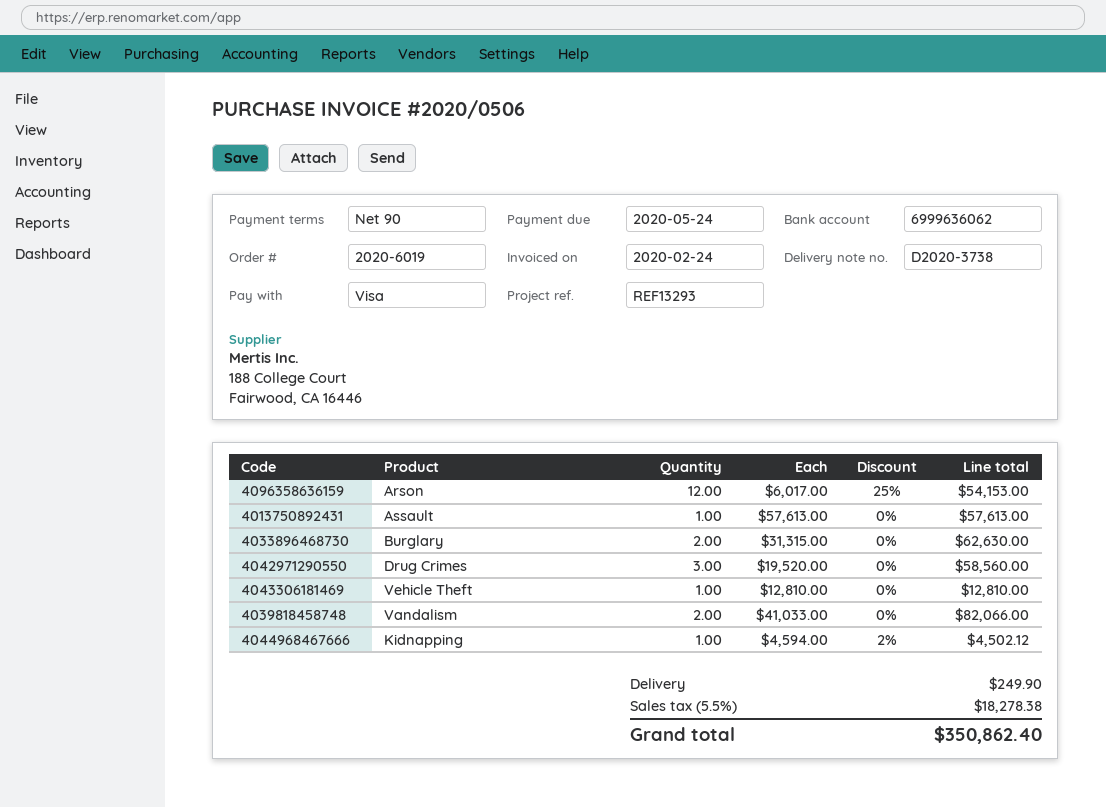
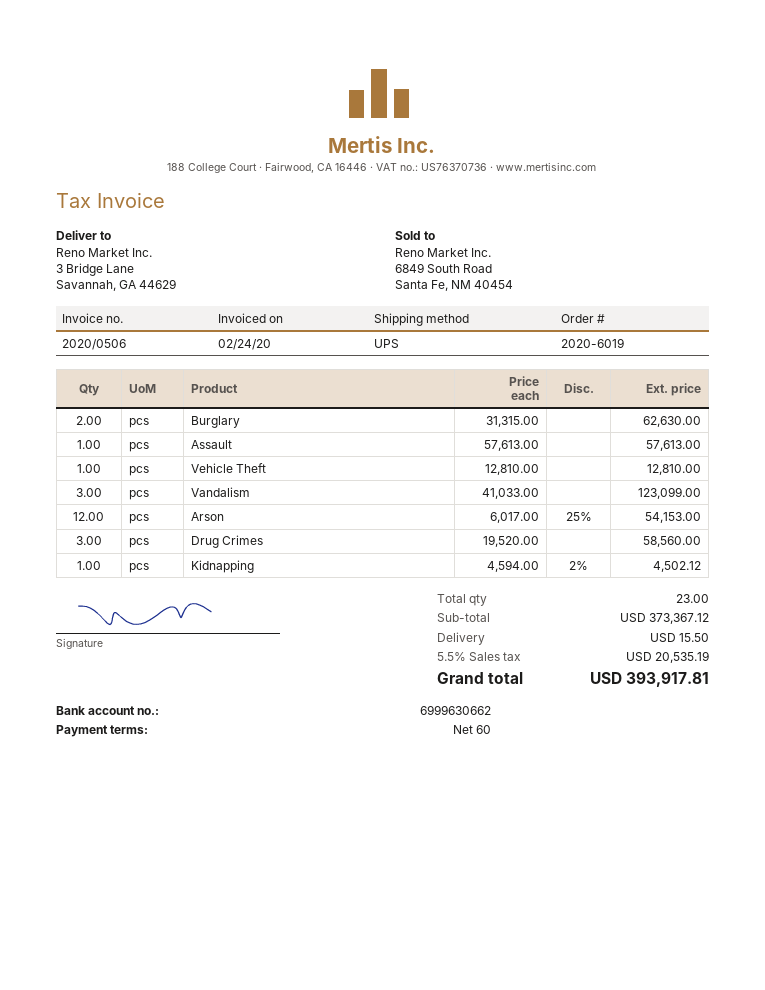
payment terms: 90 days -> 60 days
bank account: 6999636062 -> 6999630662
Vandalism: 2 x 41033.00 = 82066.00 -> 3 x 41033.00 = 123099.00
shipping: 249.90 -> 15.50
tax: 5.5% = 18278.38 -> 5.5% = 20535.19
total: 350862.40 -> 393917.81

